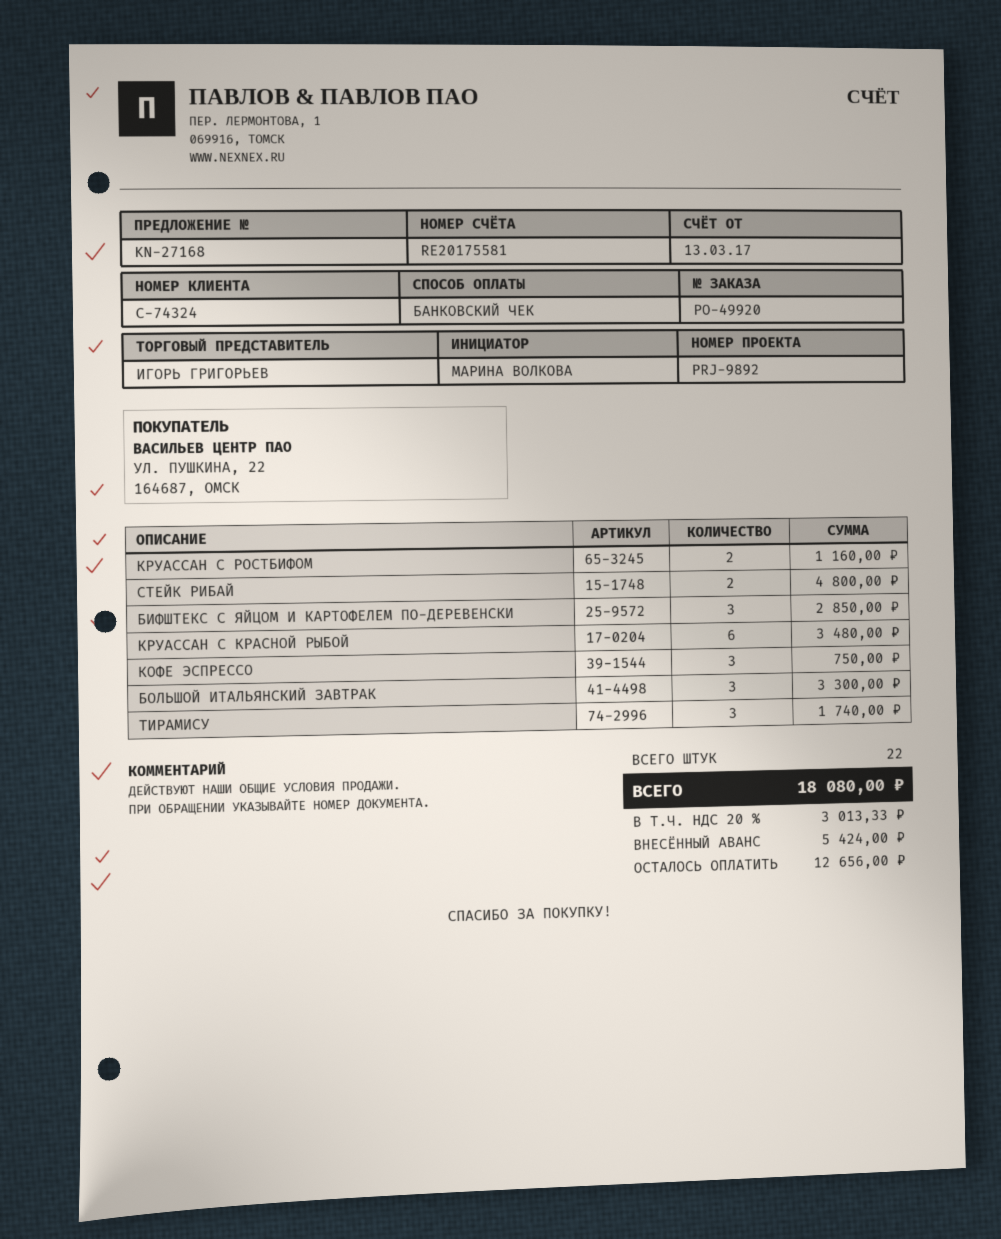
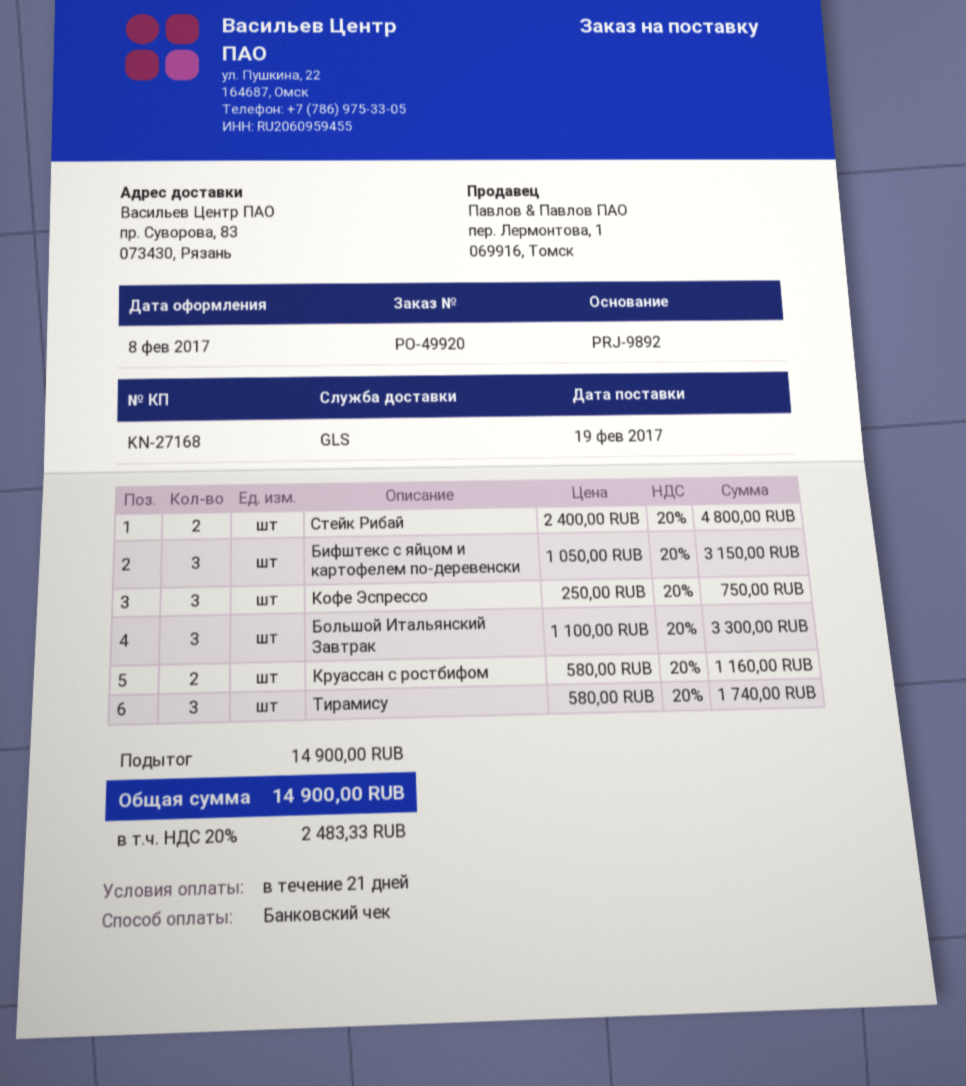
БИФШТЕКС С ЯЙЦОМ И КАРТОФЕЛЕМ ПО-ДЕРЕВЕНСКИ: 3 for 2850.00 -> 3 for 3150.00
КРУАССАН С КРАСНОЙ РЫБОЙ: 6 for 3480.00 -> none
tax: 20% = 3013.33 -> 20% = 2483.33
total: 18080.00 -> 14900.00

